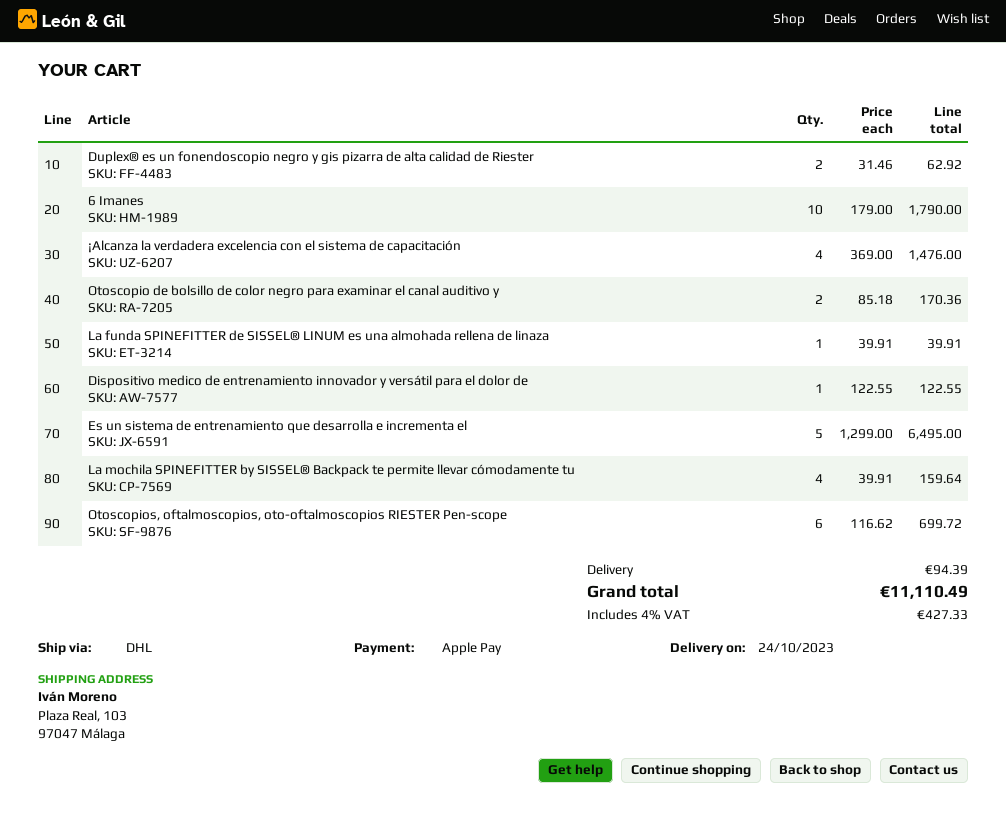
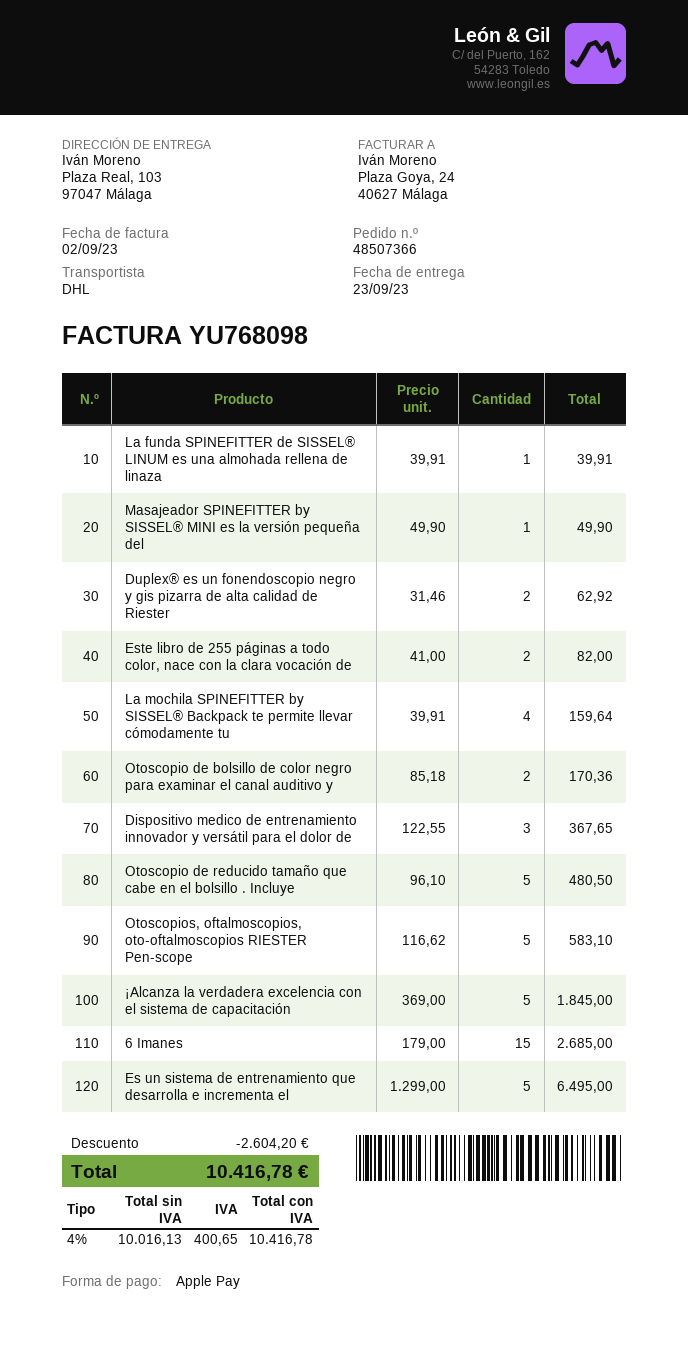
delivery date: 2023-10-24 -> 2023-09-23
6 Imanes: 10 x 179.00 = 1790.00 -> 15 x 179.00 = 2685.00
¡Alcanza la verdadera excelencia con el sistema de capacitación: 4 x 369.00 = 1476.00 -> 5 x 369.00 = 1845.00
Dispositivo medico de entrenamiento innovador y versátil para el dolor de: 1 x 122.55 = 122.55 -> 3 x 122.55 = 367.65
Otoscopios, oftalmoscopios, oto-oftalmoscopios RIESTER Pen-scope: 6 x 116.62 = 699.72 -> 5 x 116.62 = 583.10
Masajeador SPINEFITTER by SISSEL® MINI es la versión pequeña del: none -> 1 x 49.90 = 49.90
Este libro de 255 páginas a todo color, nace con la clara vocación de: none -> 2 x 41.00 = 82.00
Otoscopio de reducido tamaño que cabe en el bolsillo . Incluye: none -> 5 x 96.10 = 480.50
discount: none -> 2604.20
shipping: 94.39 -> none
tax: 4% = 427.33 -> 4% = 400.65
total: 11110.49 -> 10416.78

